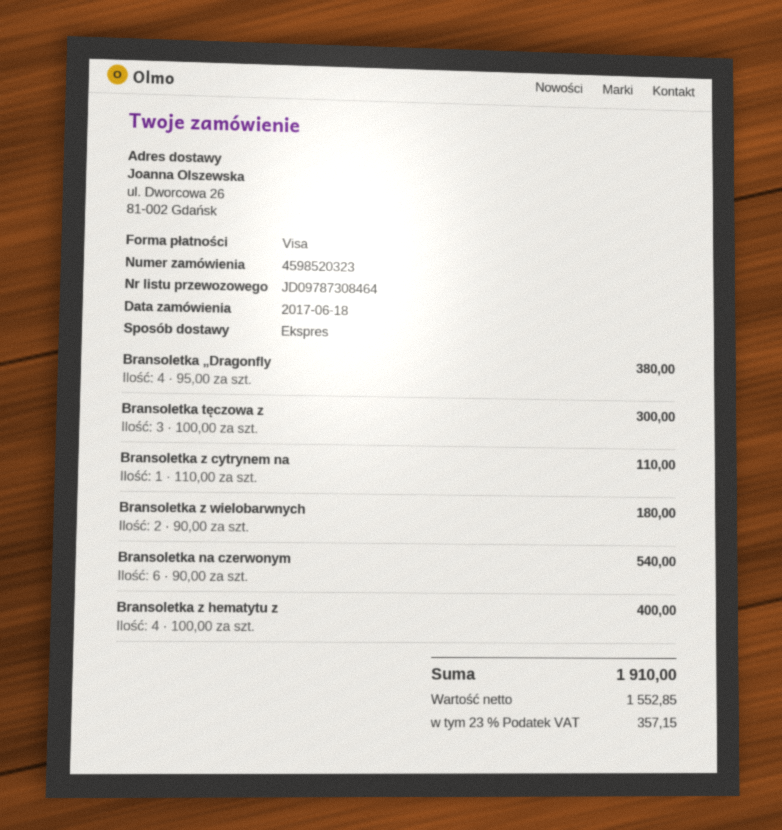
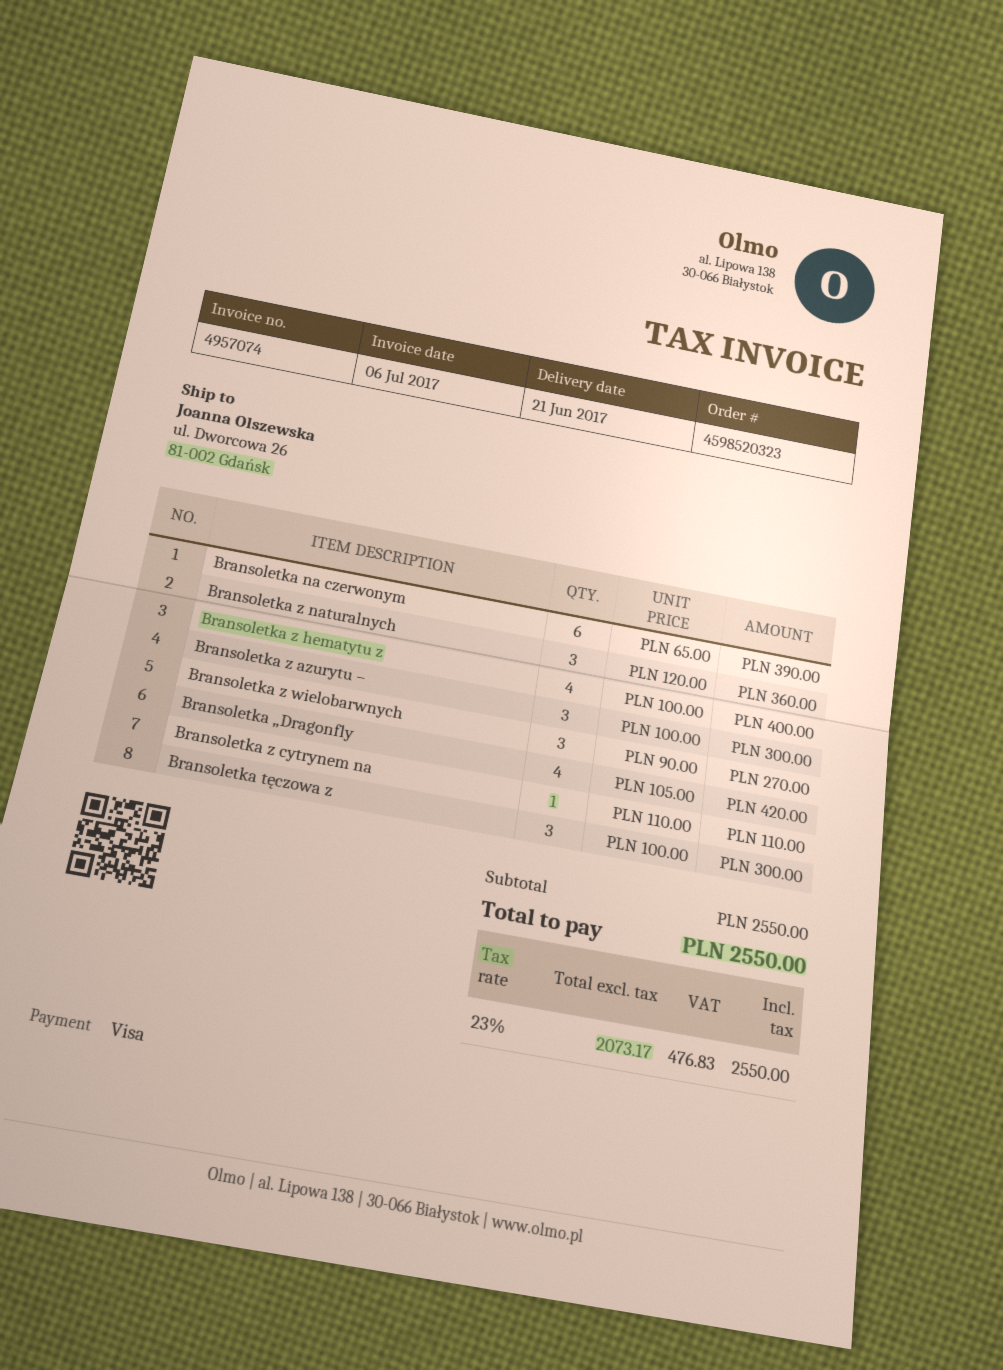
Bransoletka „Dragonfly: 4 x 95.00 = 380.00 -> 4 x 105.00 = 420.00
Bransoletka z wielobarwnych: 2 x 90.00 = 180.00 -> 3 x 90.00 = 270.00
Bransoletka na czerwonym: 6 x 90.00 = 540.00 -> 6 x 65.00 = 390.00
Bransoletka z naturalnych: none -> 3 x 120.00 = 360.00
Bransoletka z azurytu –: none -> 3 x 100.00 = 300.00
net: 1552.85 -> 2073.17
tax: 23% = 357.15 -> 23% = 476.83
total: 1910.00 -> 2550.00

